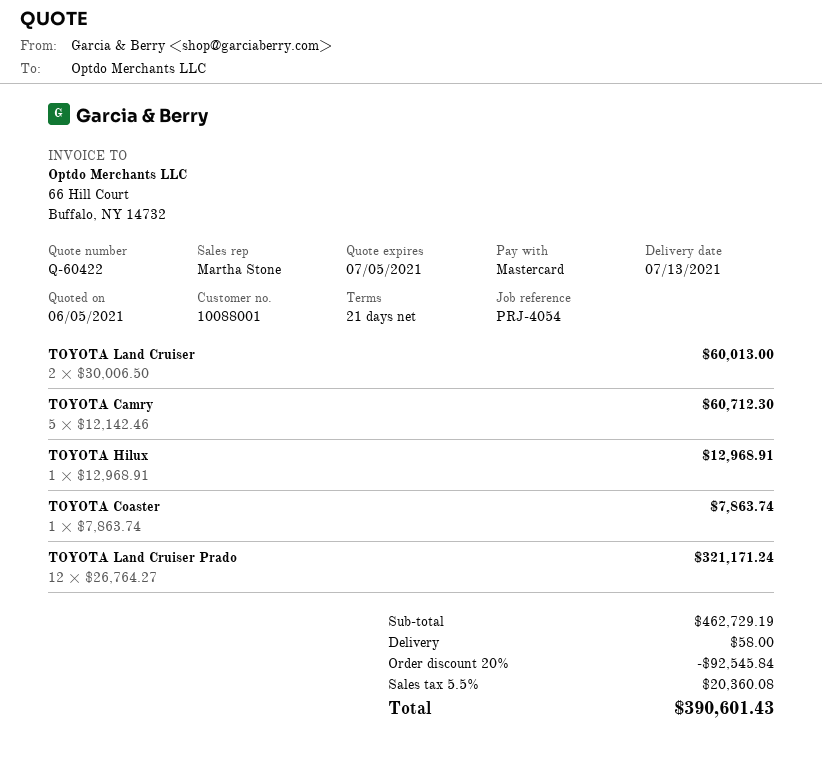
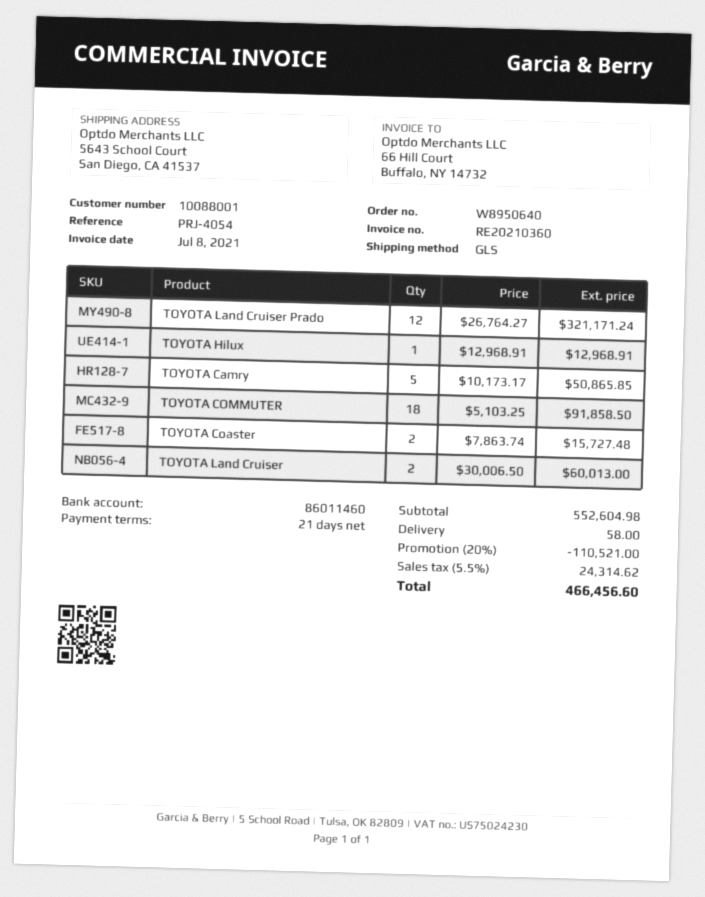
TOYOTA Camry: 5 x 12142.46 = 60712.30 -> 5 x 10173.17 = 50865.85
TOYOTA Coaster: 1 x 7863.74 = 7863.74 -> 2 x 7863.74 = 15727.48
TOYOTA COMMUTER: none -> 18 x 5103.25 = 91858.50
subtotal: 462729.19 -> 552604.98
discount: 20% = 92545.84 -> 20% = 110521.00
tax: 5.5% = 20360.08 -> 5.5% = 24314.62
total: 390601.43 -> 466456.60

